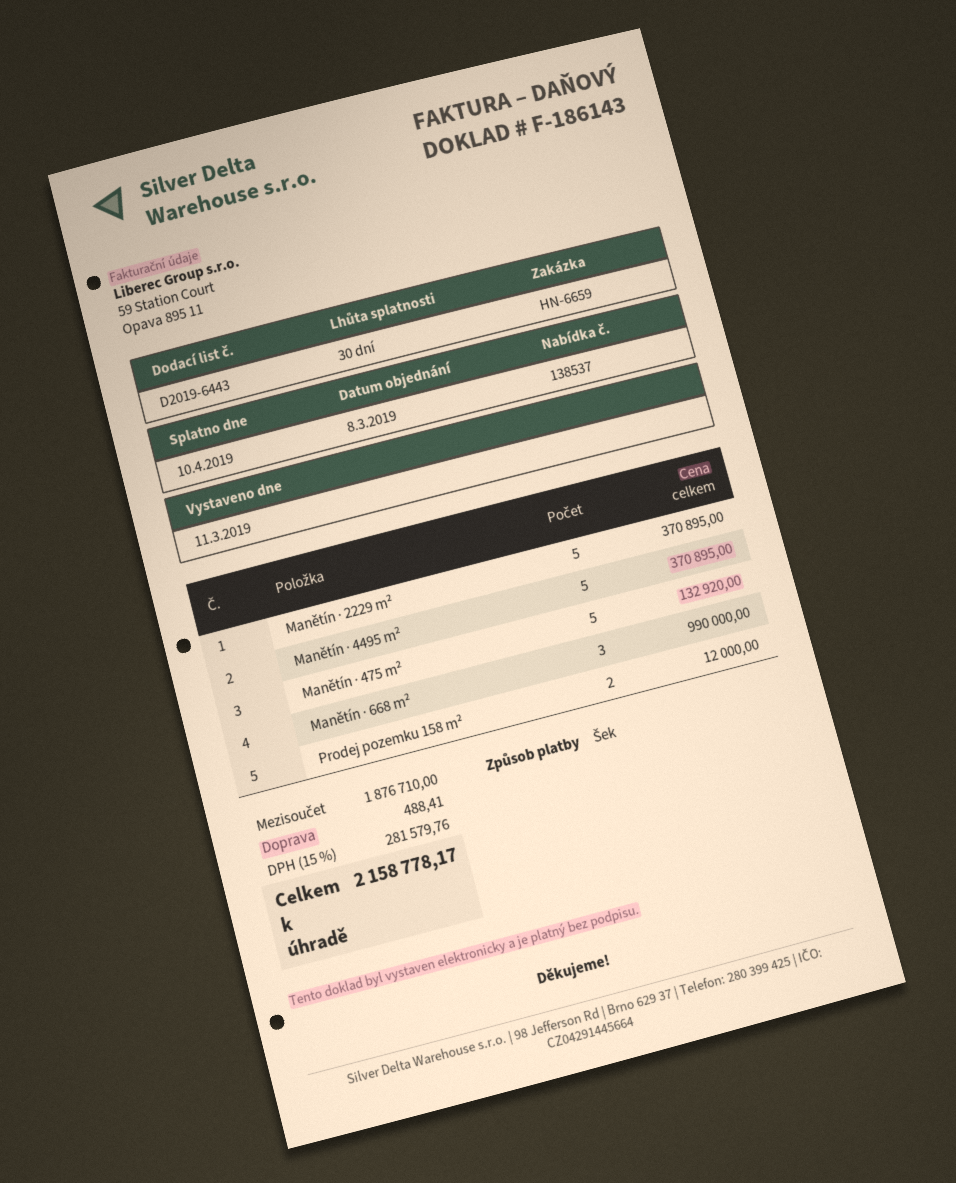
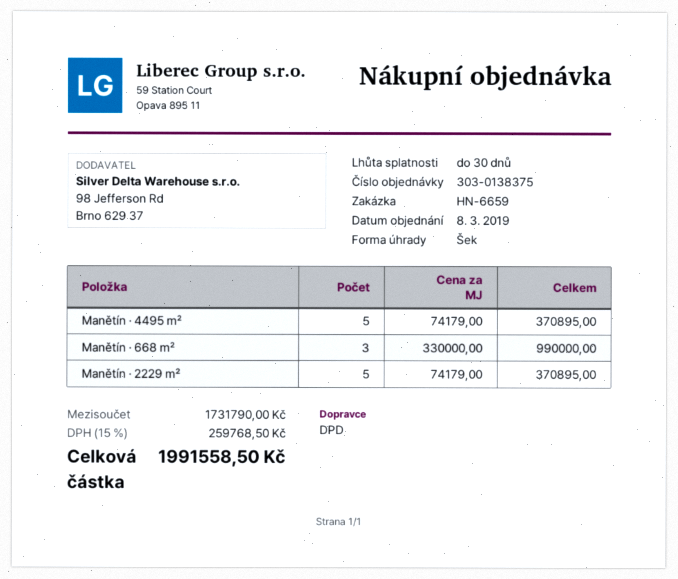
Manětín · 475 m²: 5 for 132920.00 -> none
Prodej pozemku 158 m²: 2 for 12000.00 -> none
subtotal: 1876710.00 -> 1731790.00
shipping: 488.41 -> none
tax: 15% = 281579.76 -> 15% = 259768.50
total: 2158778.17 -> 1991558.50

